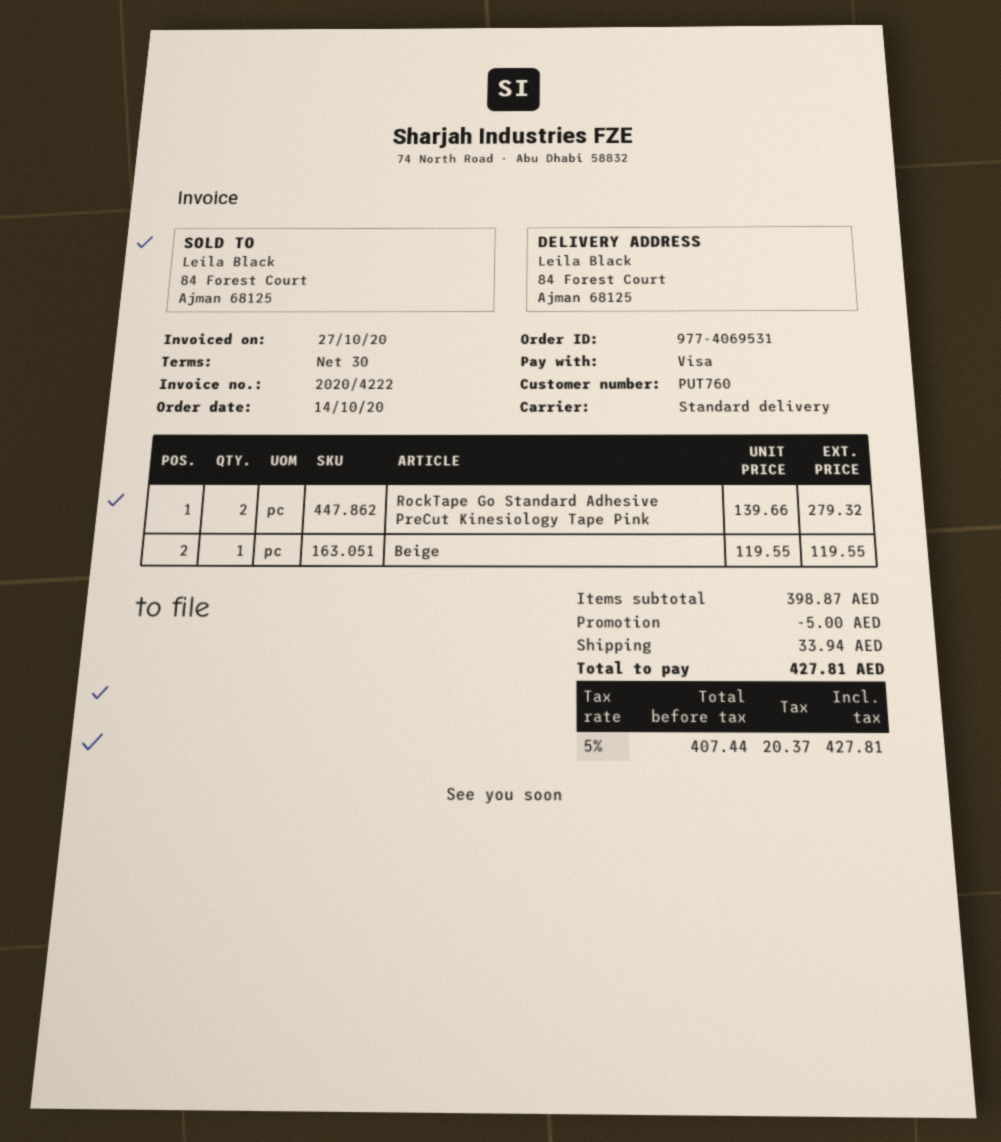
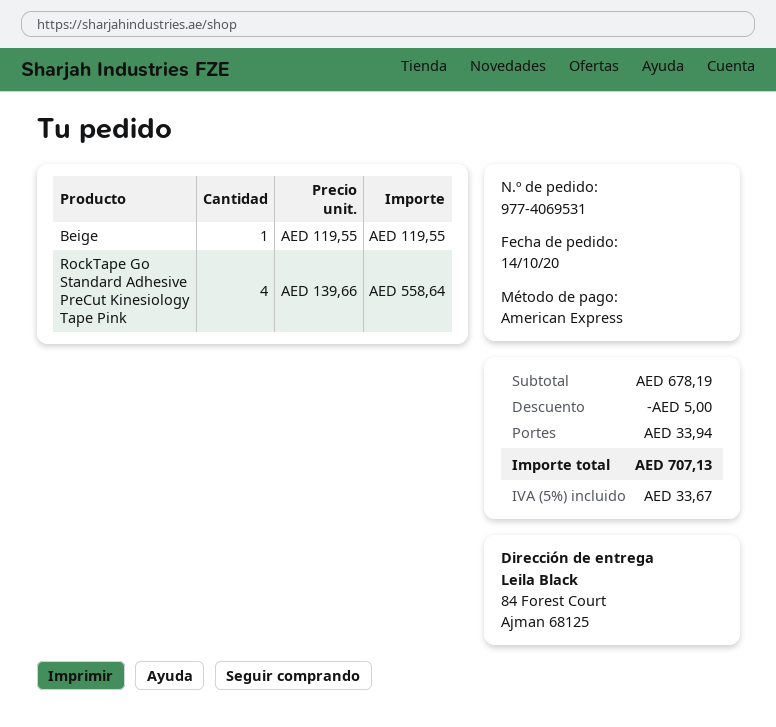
payment method: Visa -> American Express
RockTape Go Standard Adhesive PreCut Kinesiology Tape Pink: 2 x 139.66 = 279.32 -> 4 x 139.66 = 558.64
subtotal: 398.87 -> 678.19
tax: 5% = 20.37 -> 5% = 33.67
total: 427.81 -> 707.13

